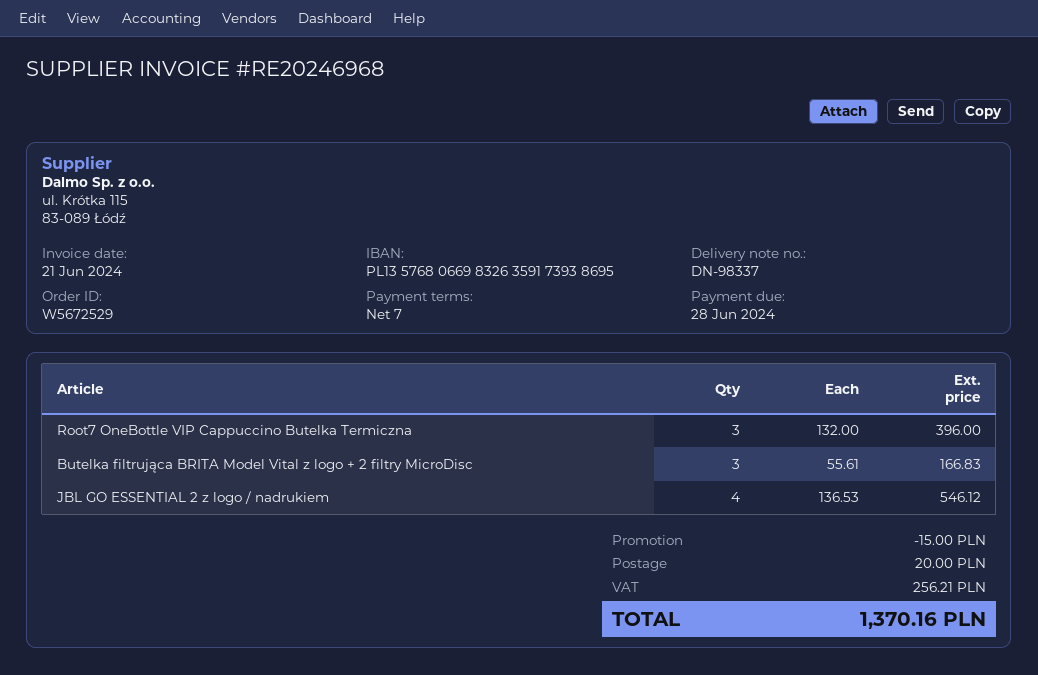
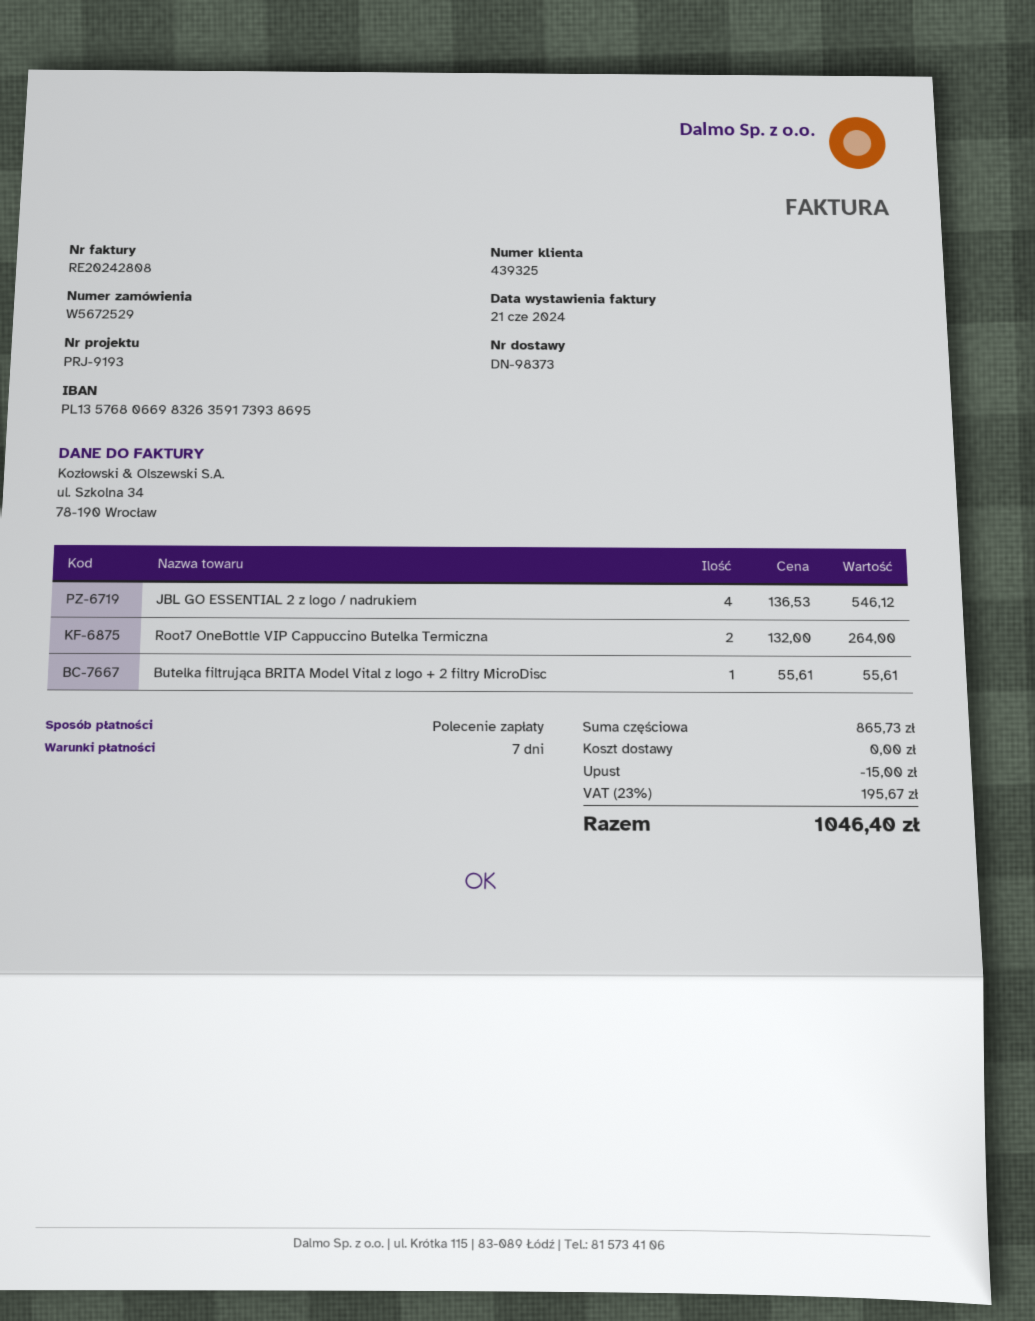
delivery note number: DN-98337 -> DN-98373
invoice number: RE20246968 -> RE20242808
Root7 OneBottle VIP Cappuccino Butelka Termiczna: 3 x 132.00 = 396.00 -> 2 x 132.00 = 264.00
Butelka filtrująca BRITA Model Vital z logo + 2 filtry MicroDisc: 3 x 55.61 = 166.83 -> 1 x 55.61 = 55.61
shipping: 20.00 -> 0.00
tax: 256.21 -> 195.67
total: 1370.16 -> 1046.40

